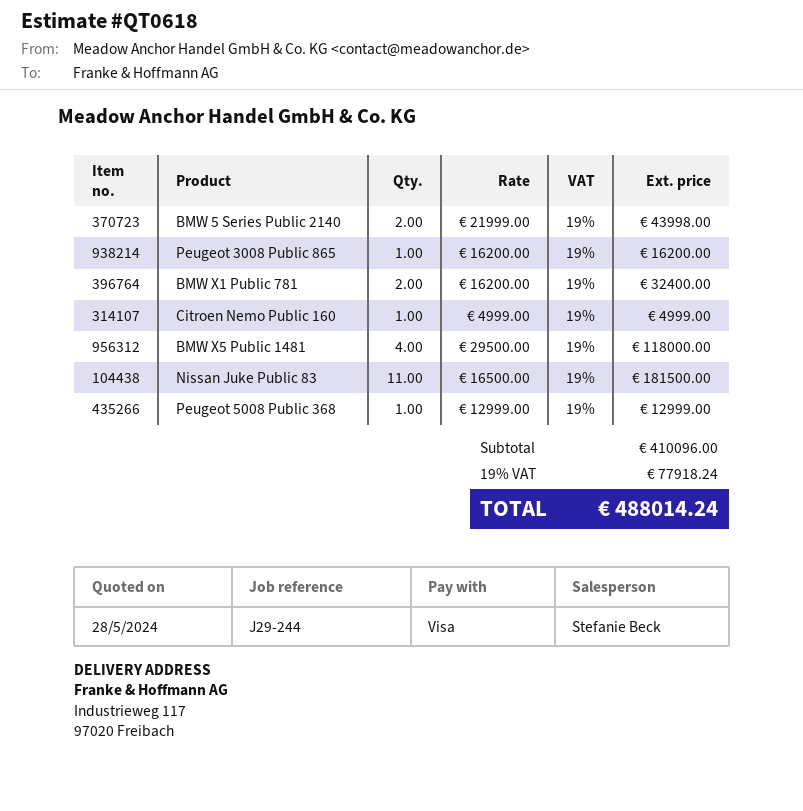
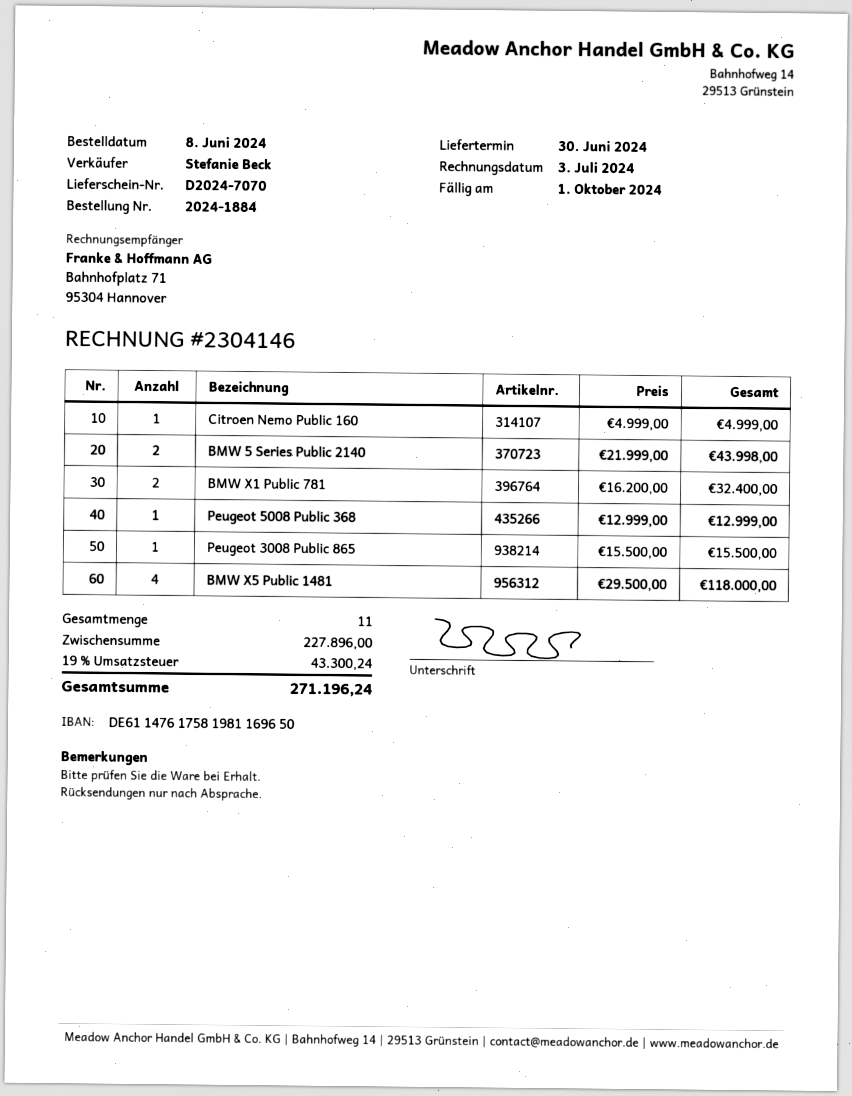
Peugeot 3008 Public 865: 1 x 16200.00 = 16200.00 -> 1 x 15500.00 = 15500.00
Nissan Juke Public 83: 11 x 16500.00 = 181500.00 -> none
subtotal: 410096.00 -> 227896.00
tax: 19% = 77918.24 -> 19% = 43300.24
total: 488014.24 -> 271196.24

